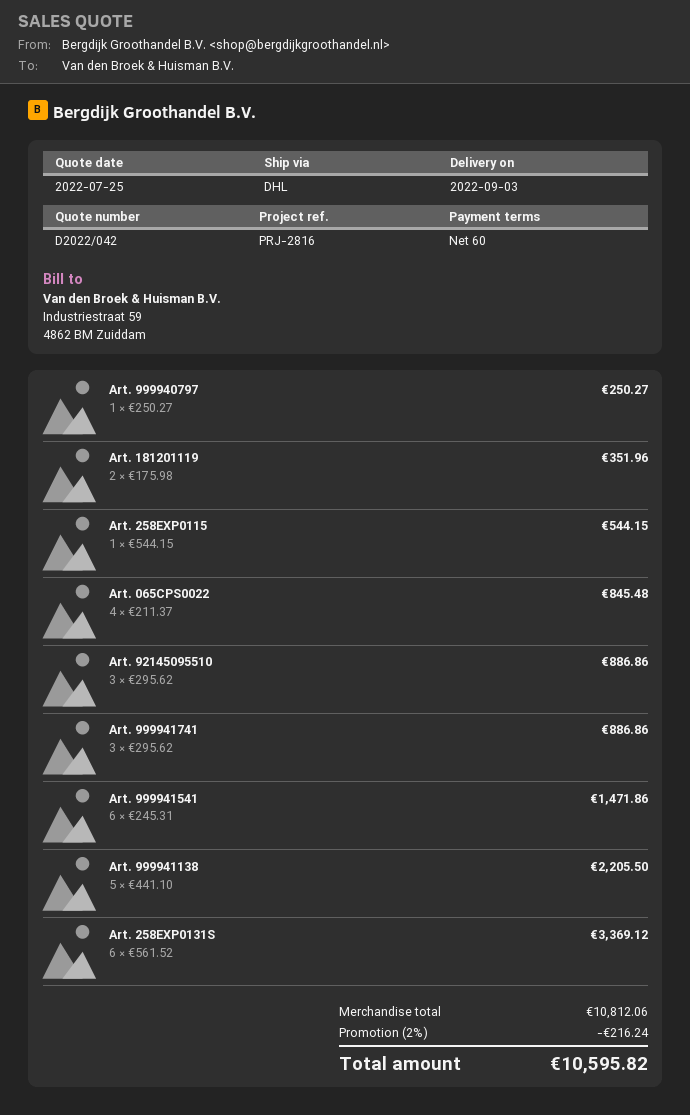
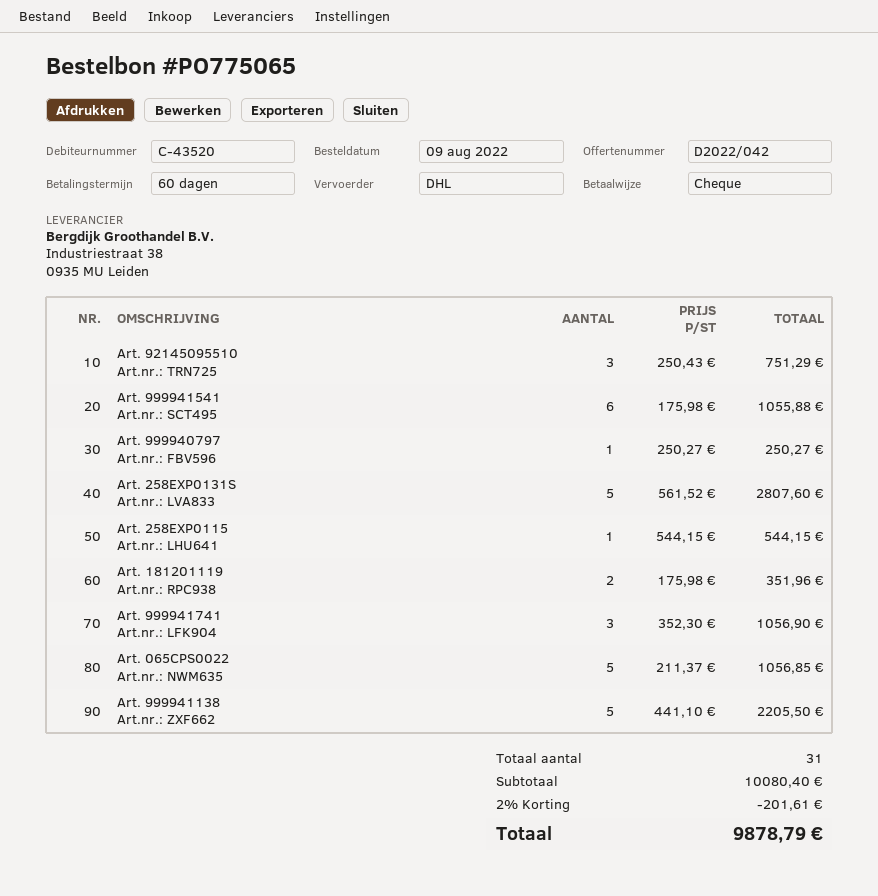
Art. 065CPS0022: 4 x 211.37 = 845.48 -> 5 x 211.37 = 1056.85
Art. 92145095510: 3 x 295.62 = 886.86 -> 3 x 250.43 = 751.29
Art. 999941741: 3 x 295.62 = 886.86 -> 3 x 352.30 = 1056.90
Art. 999941541: 6 x 245.31 = 1471.86 -> 6 x 175.98 = 1055.88
Art. 258EXP0131S: 6 x 561.52 = 3369.12 -> 5 x 561.52 = 2807.60
subtotal: 10812.06 -> 10080.40
discount: 2% = 216.24 -> 2% = 201.61
total: 10595.82 -> 9878.79

